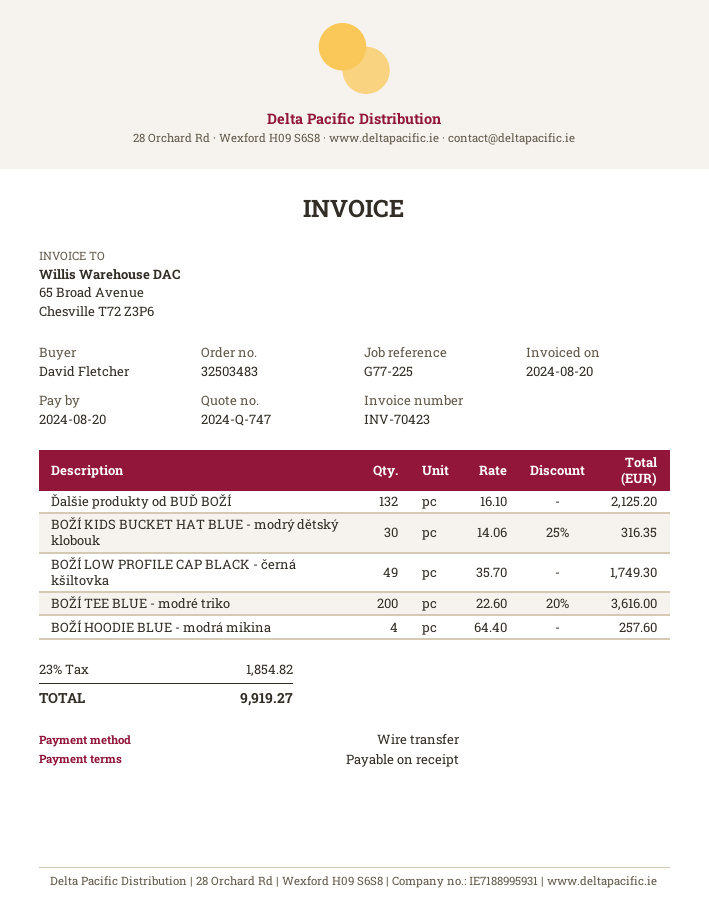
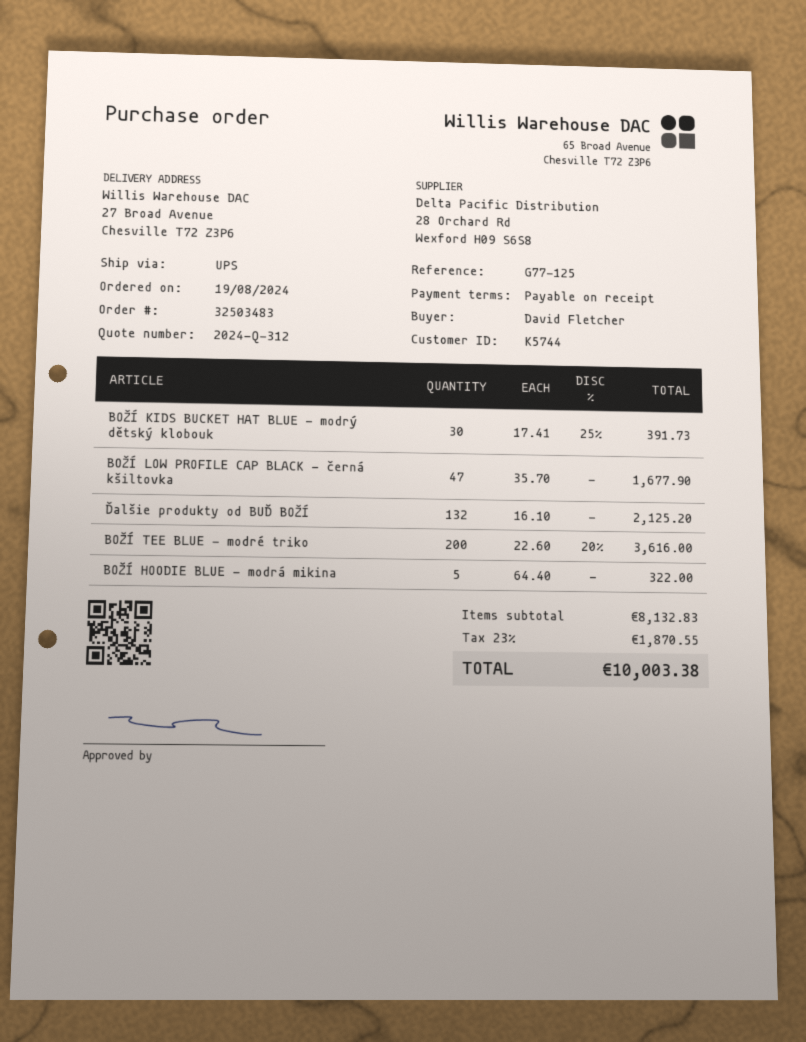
quote number: 2024-Q-747 -> 2024-Q-312
reference: G77-225 -> G77-125
BOŽÍ KIDS BUCKET HAT BLUE - modrý dětský klobouk: 30 x 14.06 - 25% = 316.35 -> 30 x 17.41 - 25% = 391.73
BOŽÍ LOW PROFILE CAP BLACK - černá kšiltovka: 49 x 35.70 = 1749.30 -> 47 x 35.70 = 1677.90
BOŽÍ HOODIE BLUE - modrá mikina: 4 x 64.40 = 257.60 -> 5 x 64.40 = 322.00
tax: 23% = 1854.82 -> 23% = 1870.55
total: 9919.27 -> 10003.38

